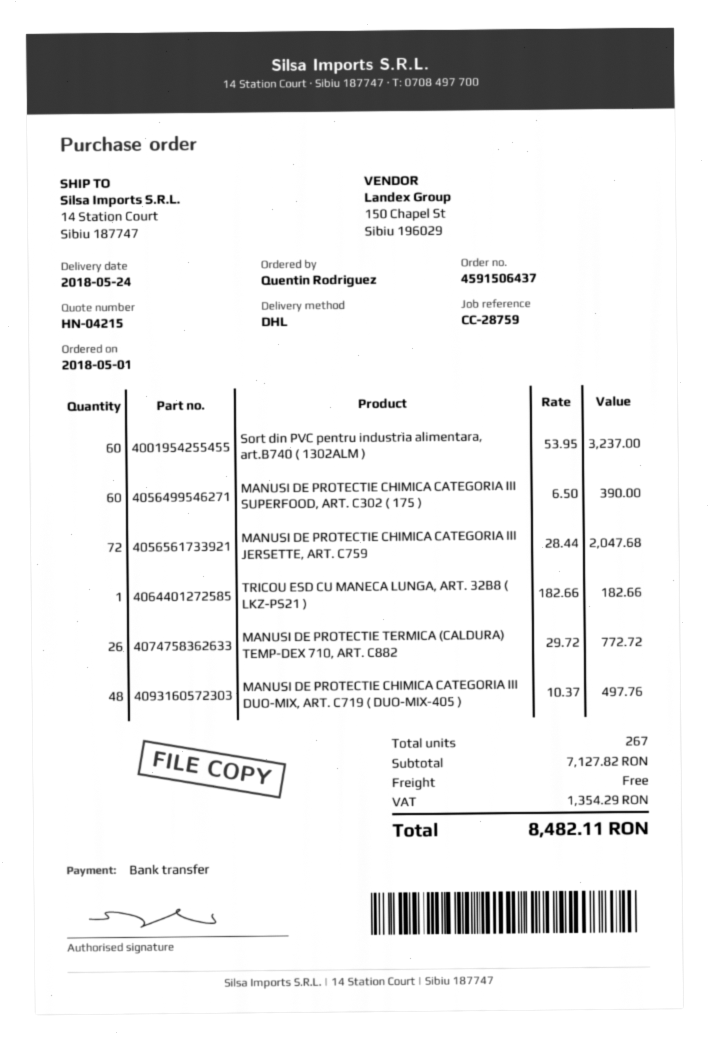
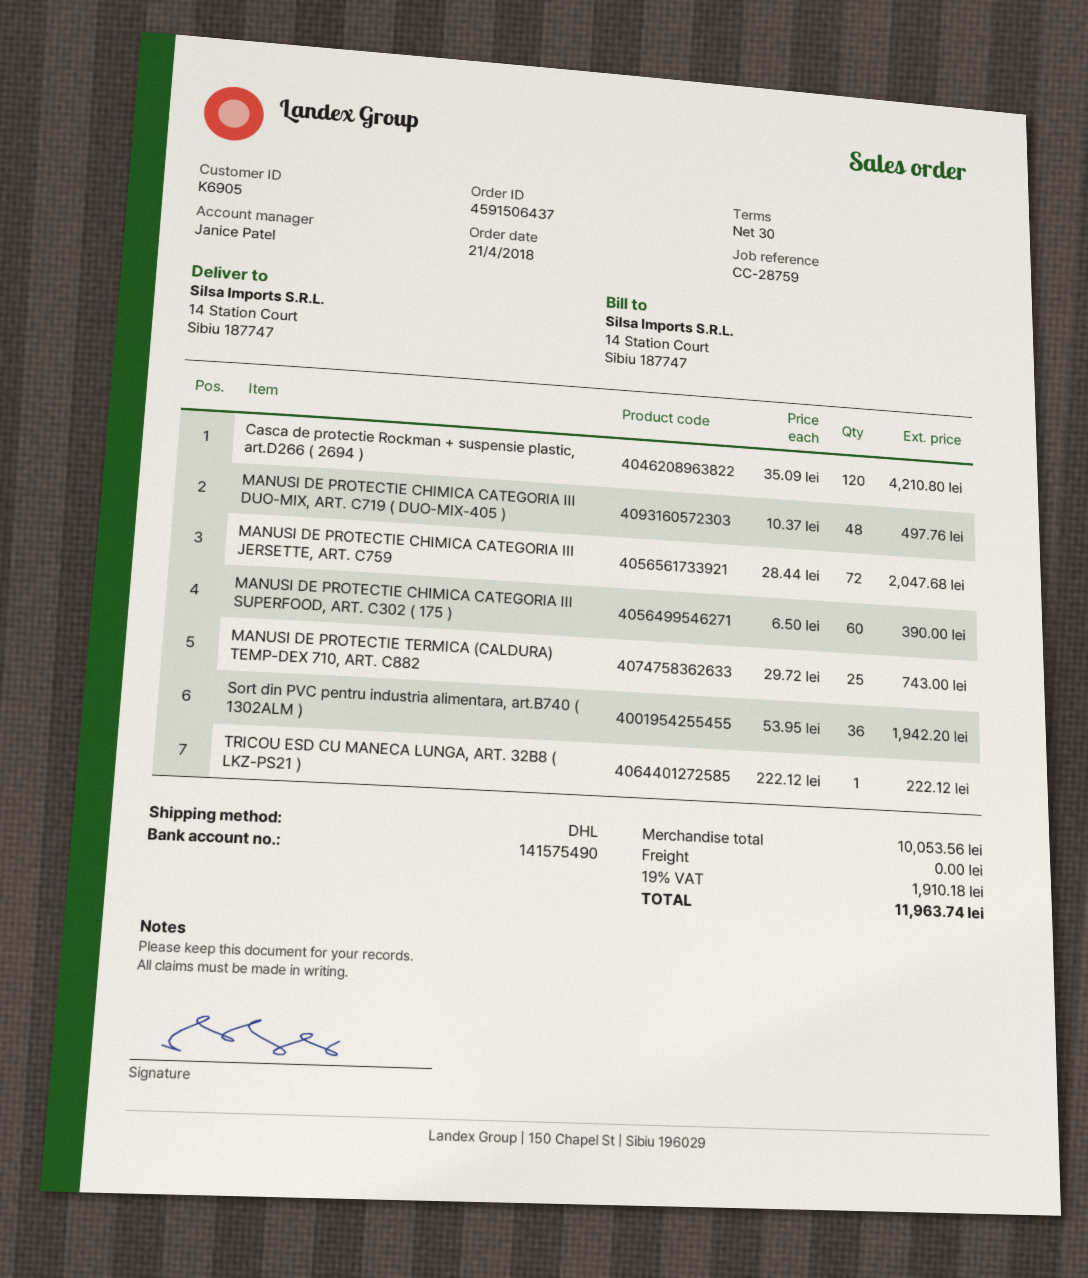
order date: 2018-05-01 -> 2018-04-21
Sort din PVC pentru industria alimentara, art.B740 ( 1302ALM ): 60 x 53.95 = 3237.00 -> 36 x 53.95 = 1942.20
TRICOU ESD CU MANECA LUNGA, ART. 32B8 ( LKZ-PS21 ): 1 x 182.66 = 182.66 -> 1 x 222.12 = 222.12
MANUSI DE PROTECTIE TERMICA (CALDURA) TEMP-DEX 710, ART. C882: 26 x 29.72 = 772.72 -> 25 x 29.72 = 743.00
Casca de protectie Rockman + suspensie plastic, art.D266 ( 2694 ): none -> 120 x 35.09 = 4210.80
subtotal: 7127.82 -> 10053.56
tax: 1354.29 -> 1910.18
total: 8482.11 -> 11963.74

